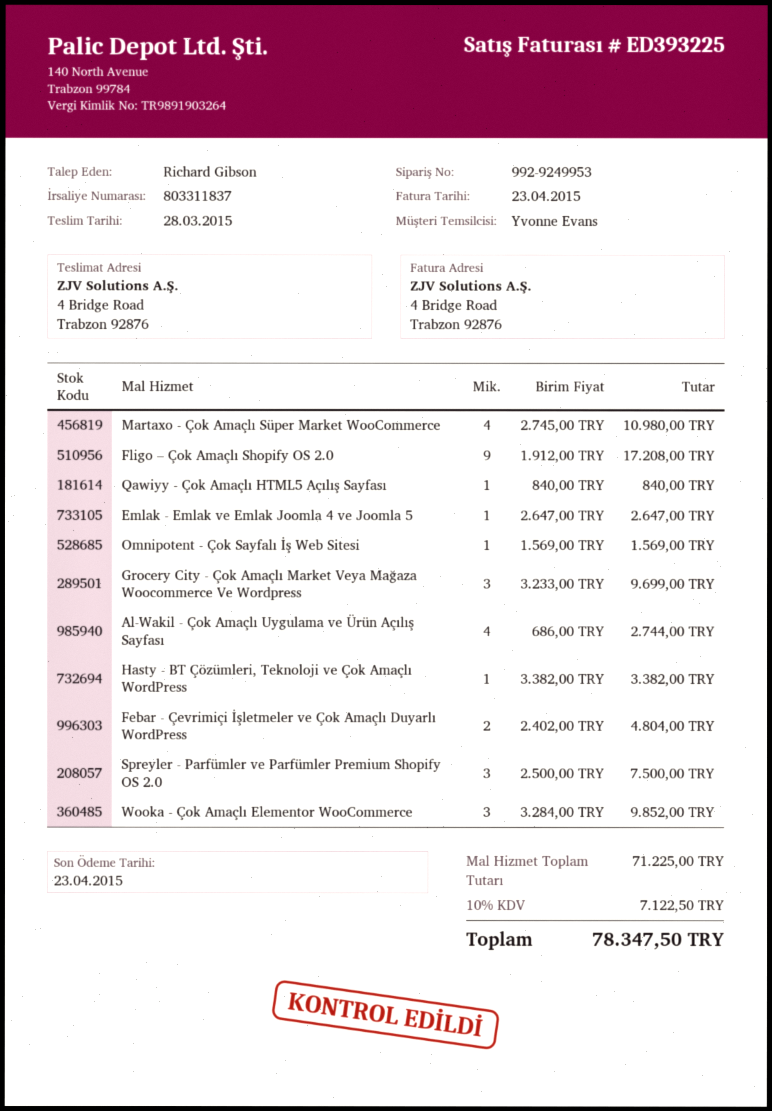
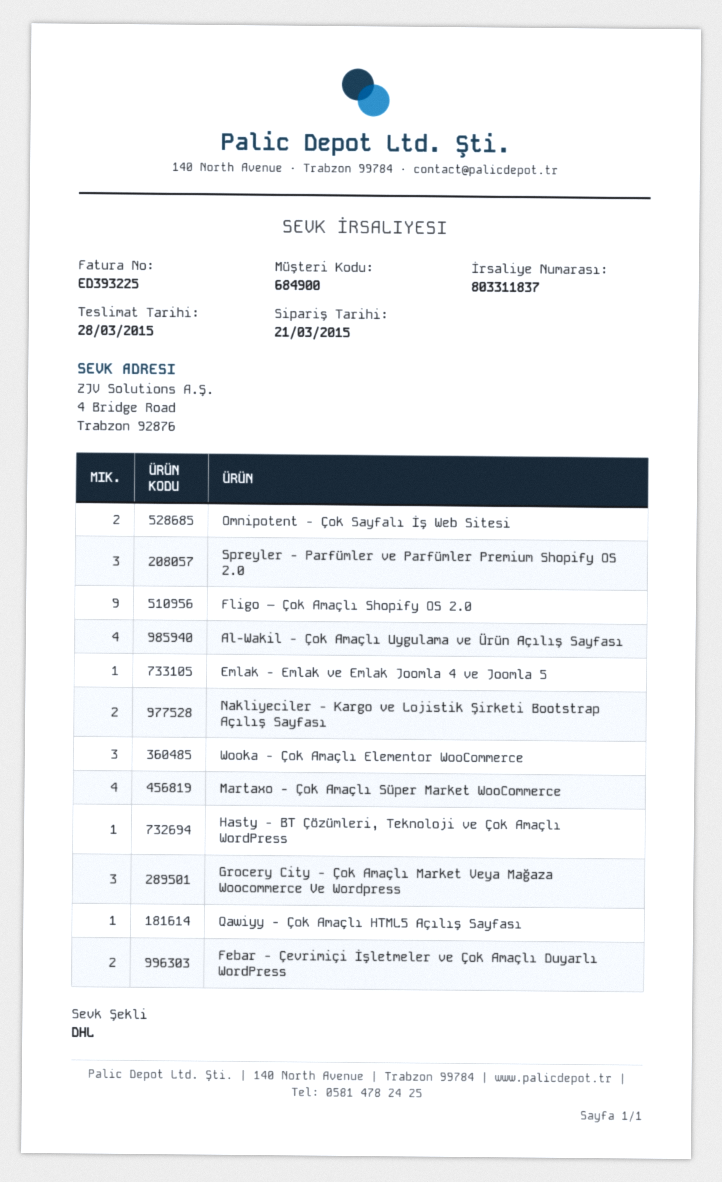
Omnipotent - Çok Sayfalı İş Web Sitesi: 1 -> 2
Nakliyeciler - Kargo ve Lojistik Şirketi Bootstrap Açılış Sayfası: none -> 2

